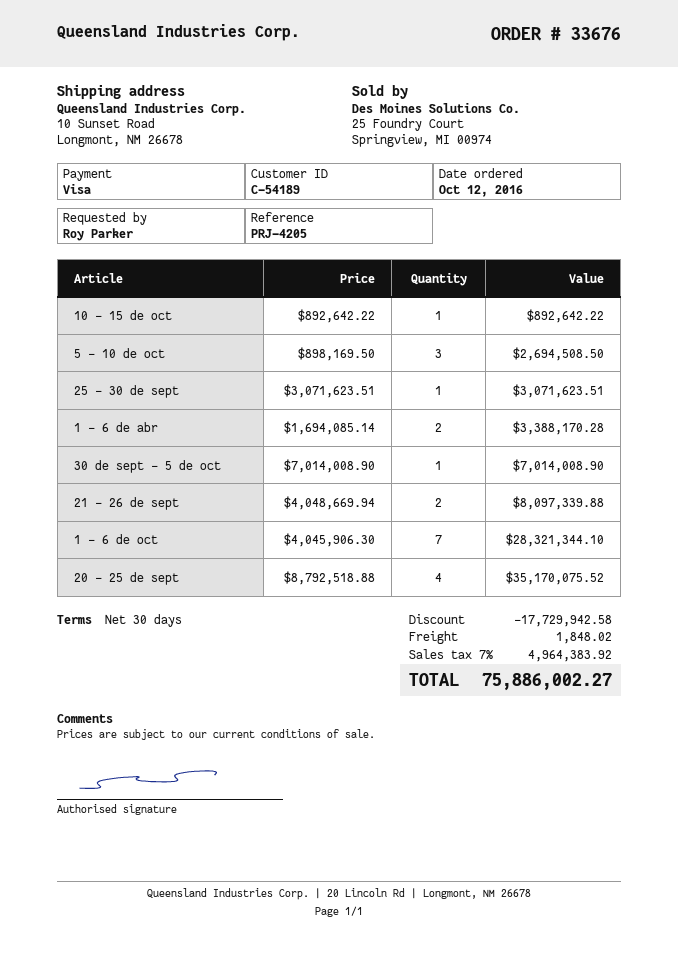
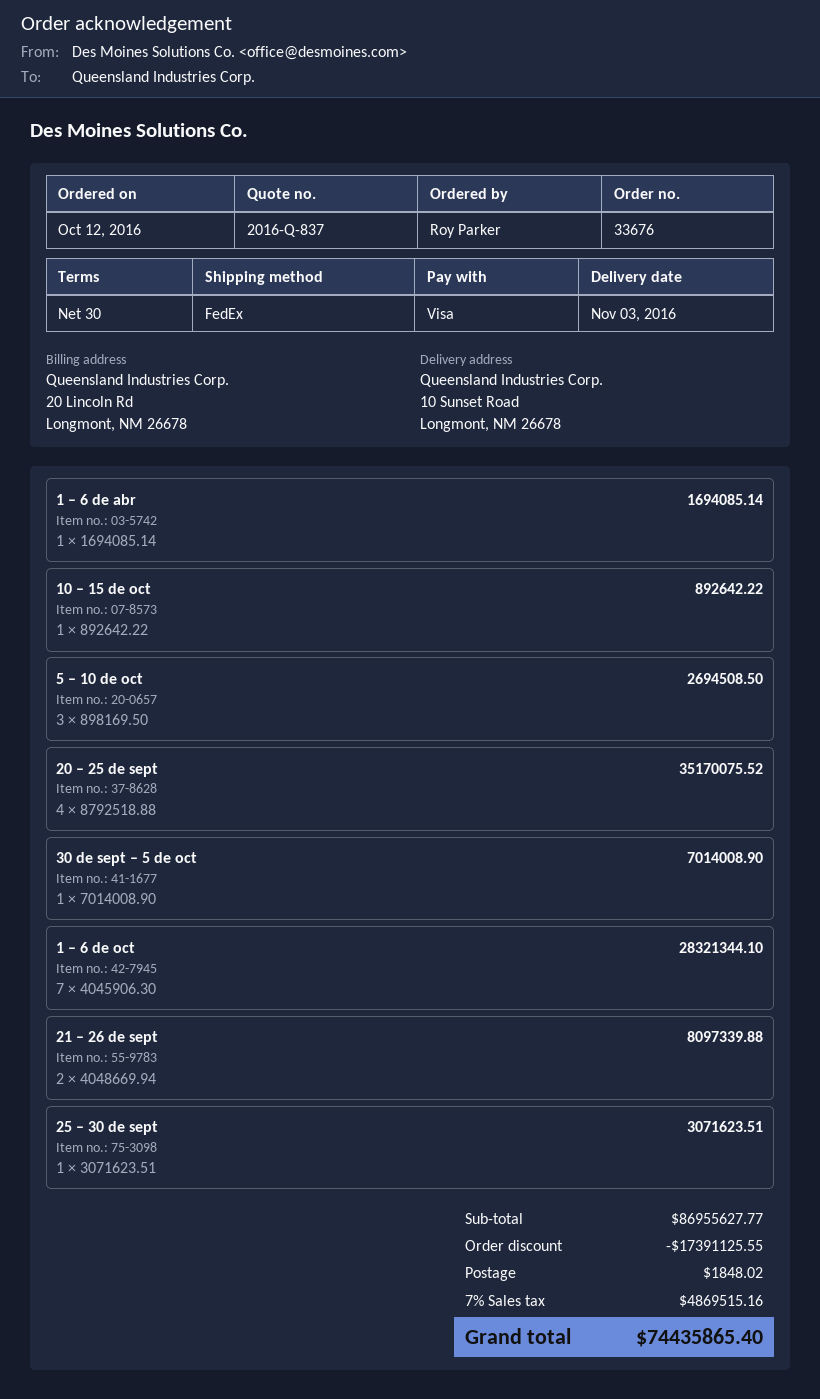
1 – 6 de abr: 2 x 1694085.14 = 3388170.28 -> 1 x 1694085.14 = 1694085.14
discount: 17729942.58 -> 17391125.55
tax: 7% = 4964383.92 -> 7% = 4869515.16
total: 75886002.27 -> 74435865.40

